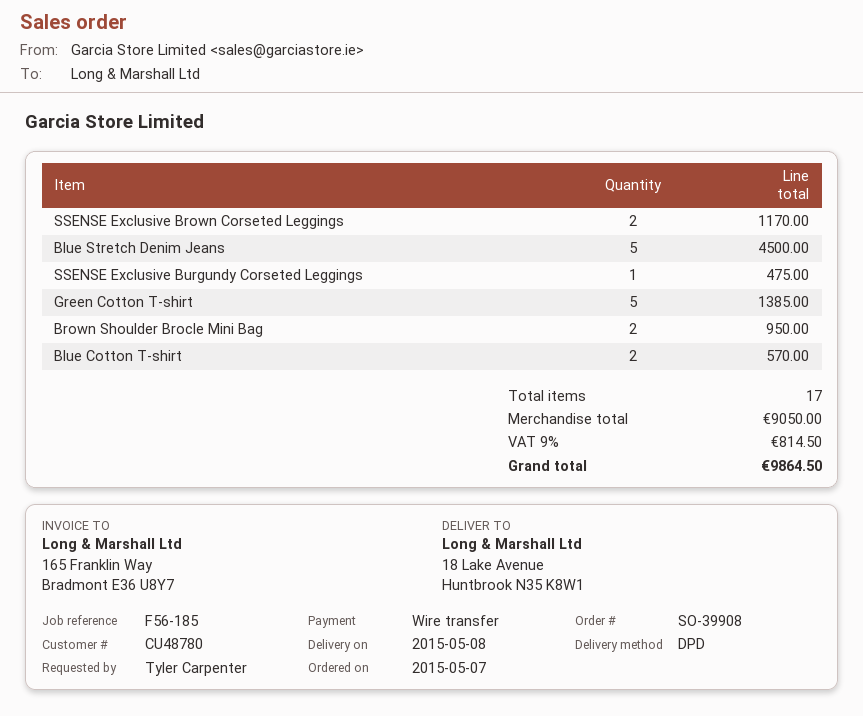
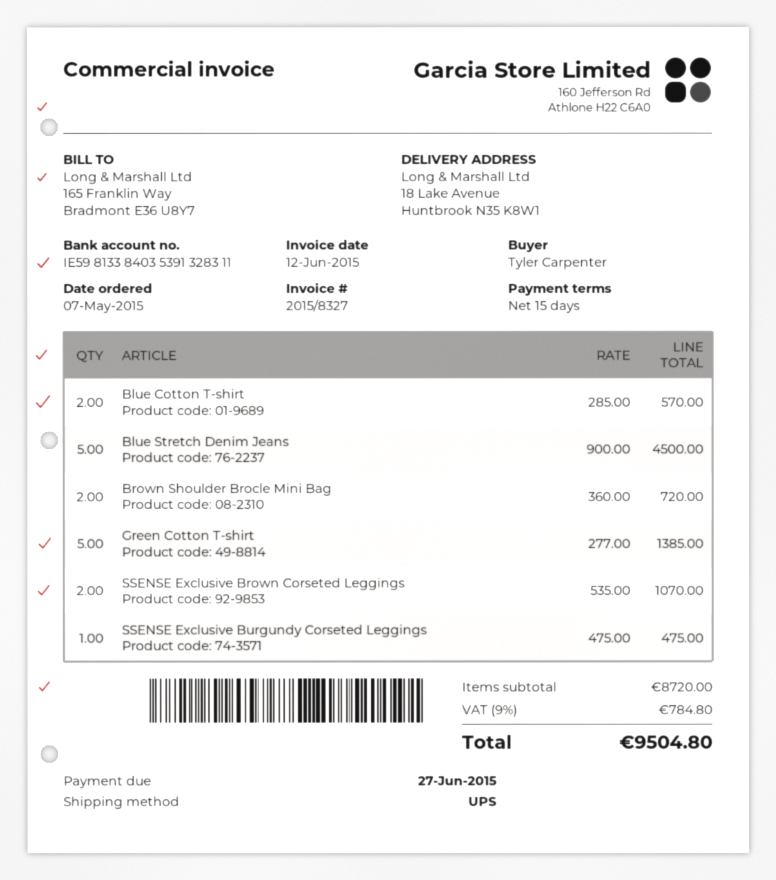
shipping method: DPD -> UPS
SSENSE Exclusive Brown Corseted Leggings: 2 for 1170.00 -> 2 for 1070.00
Brown Shoulder Brocle Mini Bag: 2 for 950.00 -> 2 for 720.00
subtotal: 9050.00 -> 8720.00
tax: 9% = 814.50 -> 9% = 784.80
total: 9864.50 -> 9504.80

